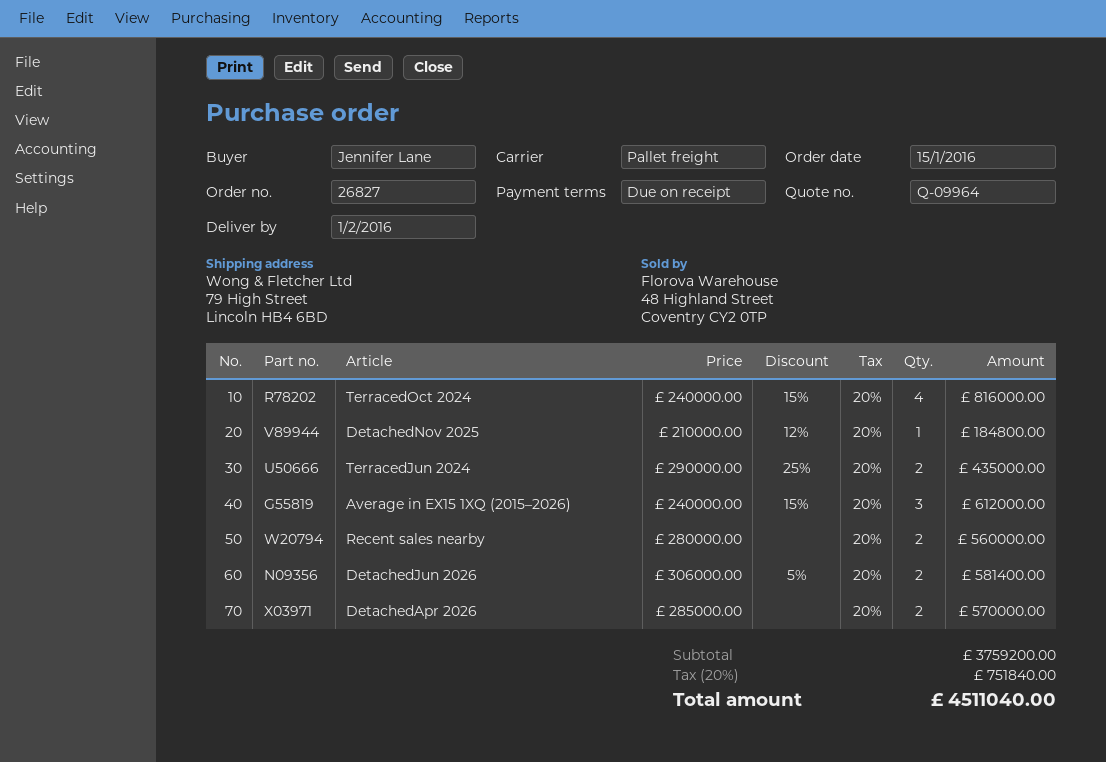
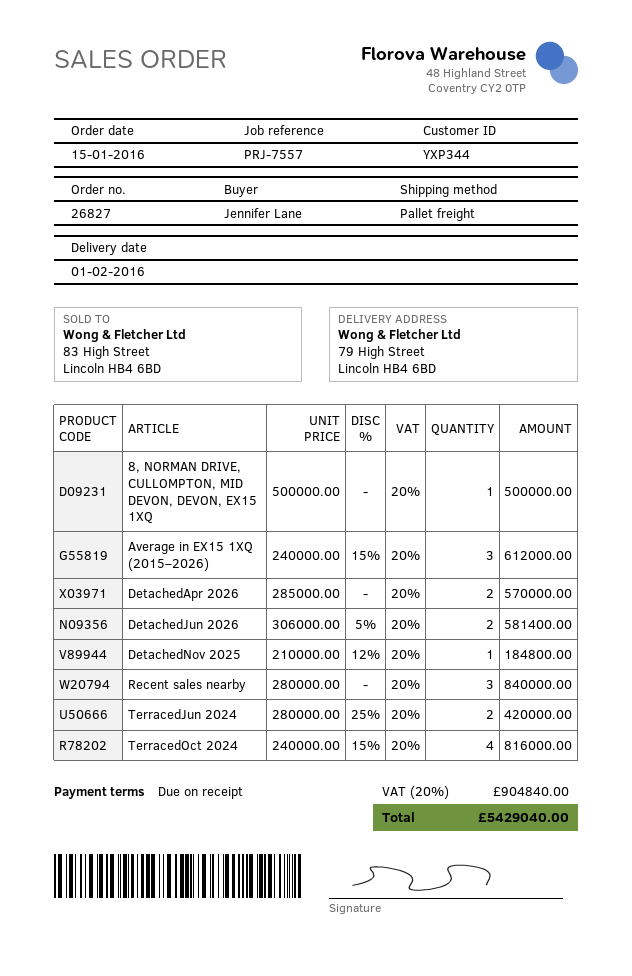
TerracedJun 2024: 2 x 290000.00 - 25% = 435000.00 -> 2 x 280000.00 - 25% = 420000.00
Recent sales nearby: 2 x 280000.00 = 560000.00 -> 3 x 280000.00 = 840000.00
8, NORMAN DRIVE, CULLOMPTON, MID DEVON, DEVON, EX15 1XQ: none -> 1 x 500000.00 = 500000.00
tax: 20% = 751840.00 -> 20% = 904840.00
total: 4511040.00 -> 5429040.00

